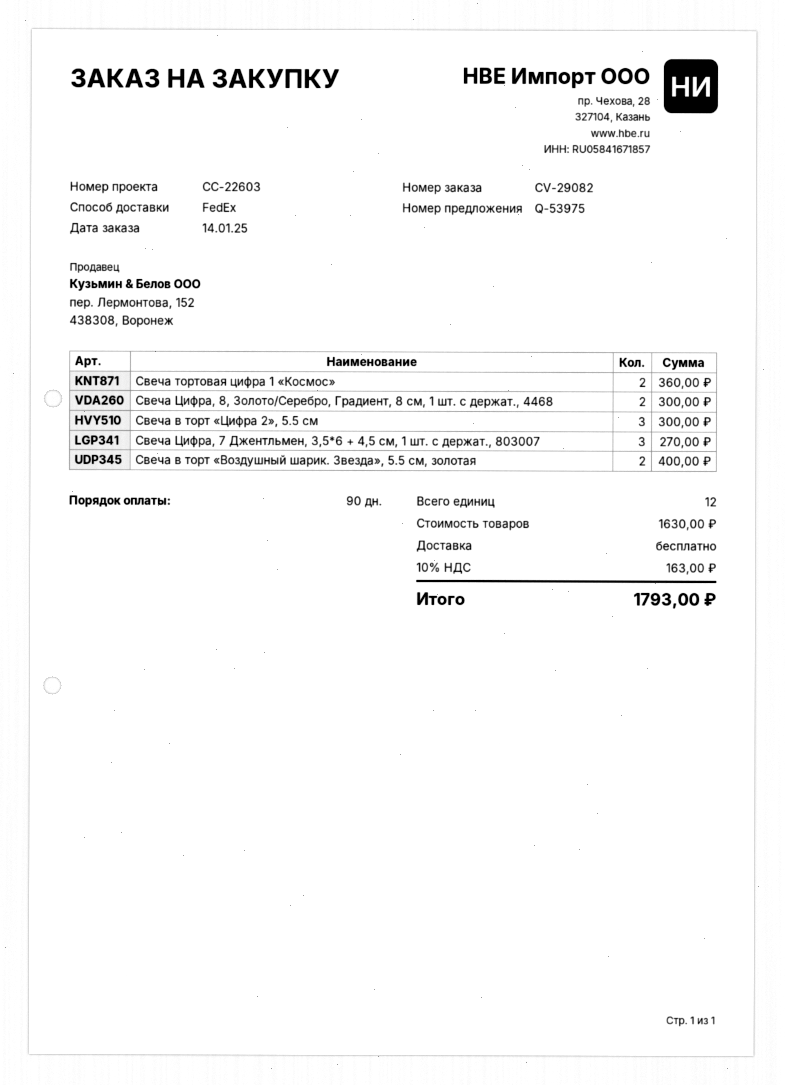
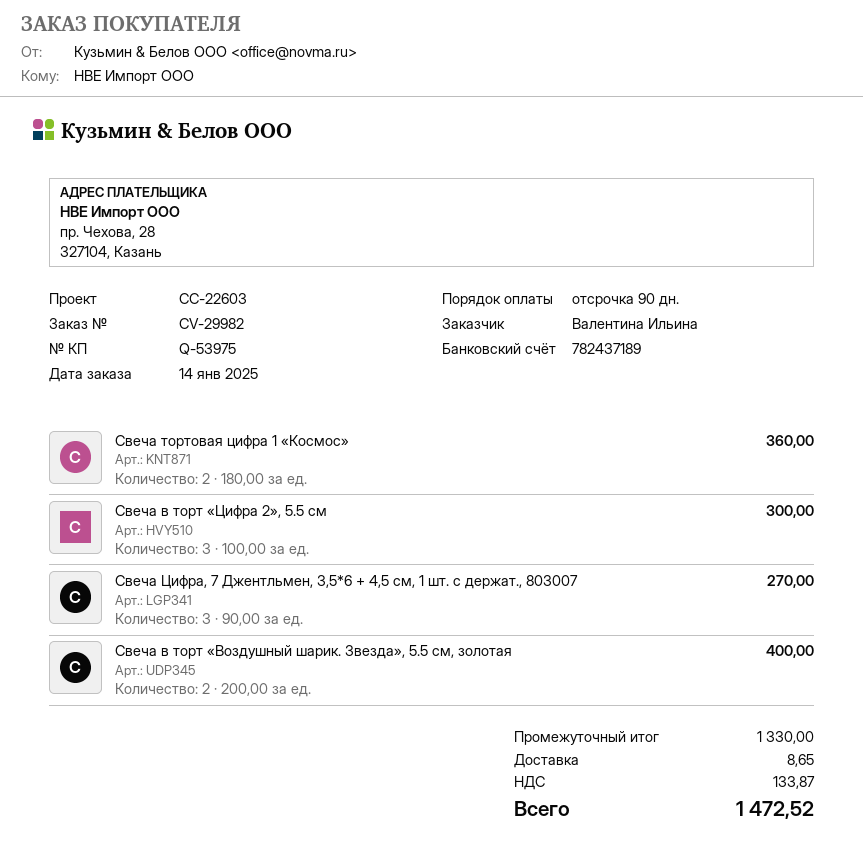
order number: CV-29082 -> CV-29982
Свеча Цифра, 8, Золото/Серебро, Градиент, 8 см, 1 шт. с держат., 4468: 2 for 300.00 -> none
subtotal: 1630.00 -> 1330.00
shipping: 0.00 -> 8.65
tax: 163.00 -> 133.87
total: 1793.00 -> 1472.52

